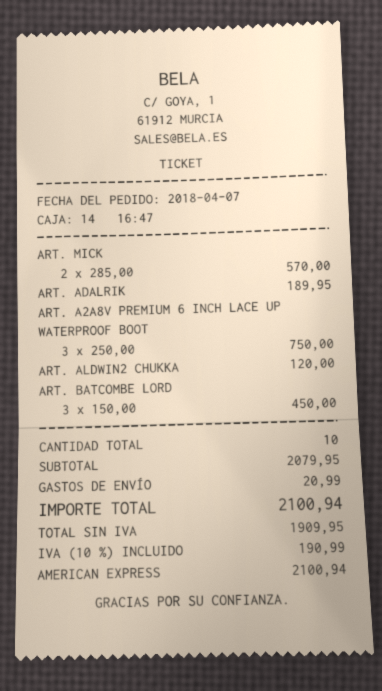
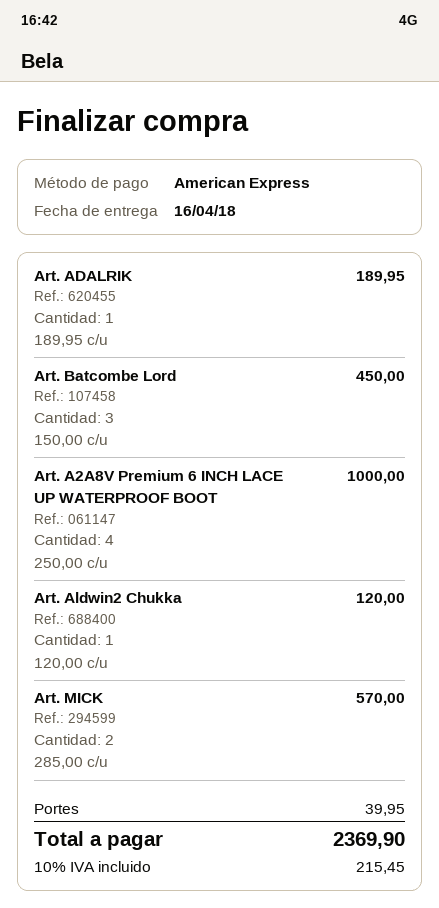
ART. A2A8V PREMIUM 6 INCH LACE UP WATERPROOF BOOT: 3 x 250.00 = 750.00 -> 4 x 250.00 = 1000.00
shipping: 20.99 -> 39.95
tax: 10% = 190.99 -> 10% = 215.45
total: 2100.94 -> 2369.90

